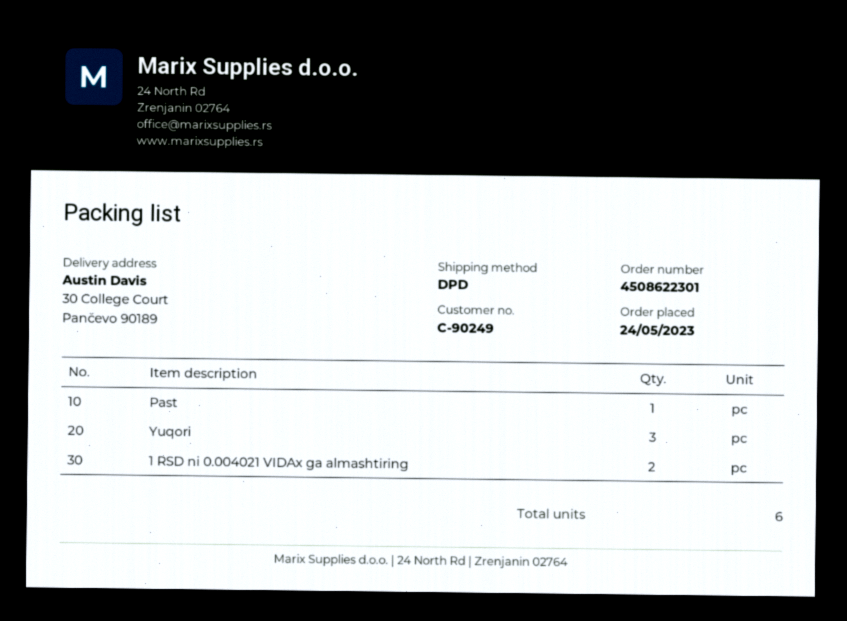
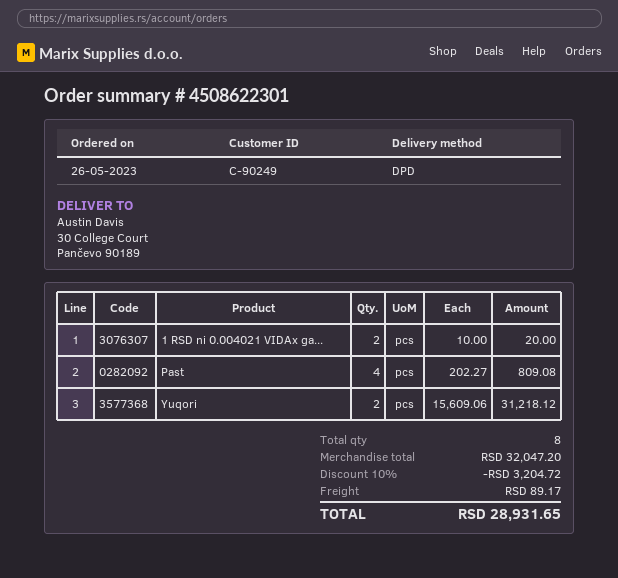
order date: 2023-05-24 -> 2023-05-26
Past: 1 -> 4
Yuqori: 3 -> 2
total quantity: 6 -> 8

